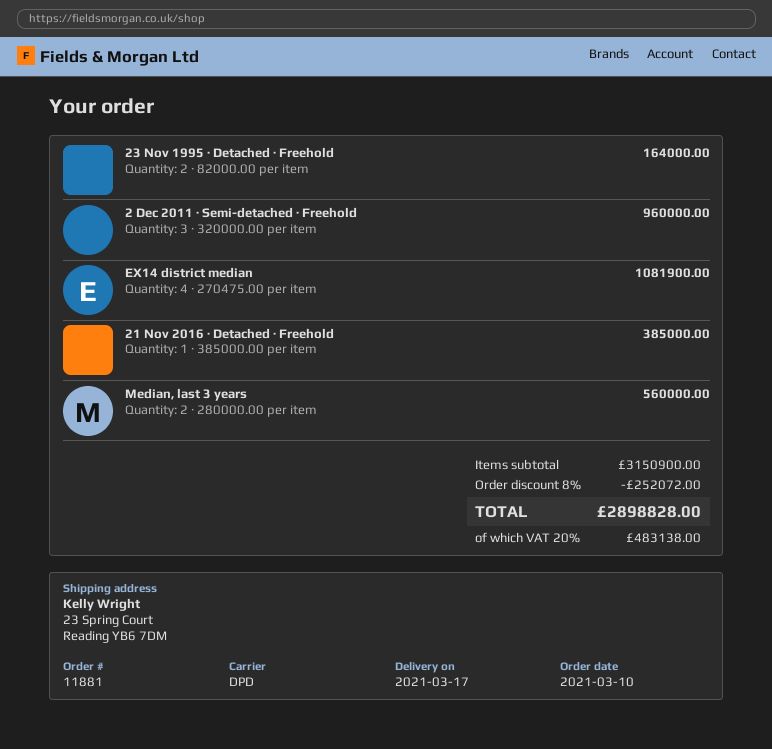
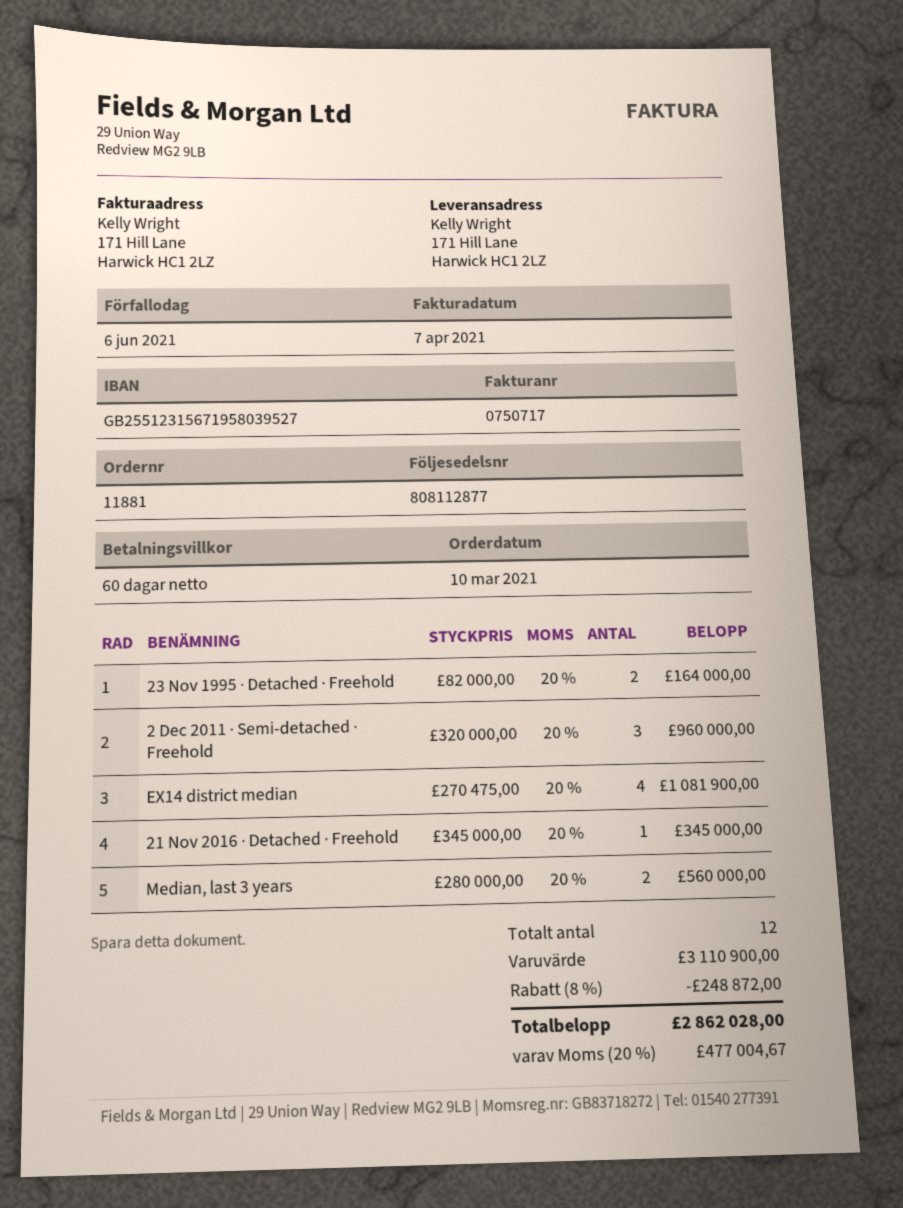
ship to: 23 Spring Court, Reading YB6 7DM -> 171 Hill Lane, Harwick HC1 2LZ
21 Nov 2016 · Detached · Freehold: 1 x 385000.00 = 385000.00 -> 1 x 345000.00 = 345000.00
subtotal: 3150900.00 -> 3110900.00
discount: 8% = 252072.00 -> 8% = 248872.00
tax: 20% = 483138.00 -> 20% = 477004.67
total: 2898828.00 -> 2862028.00

